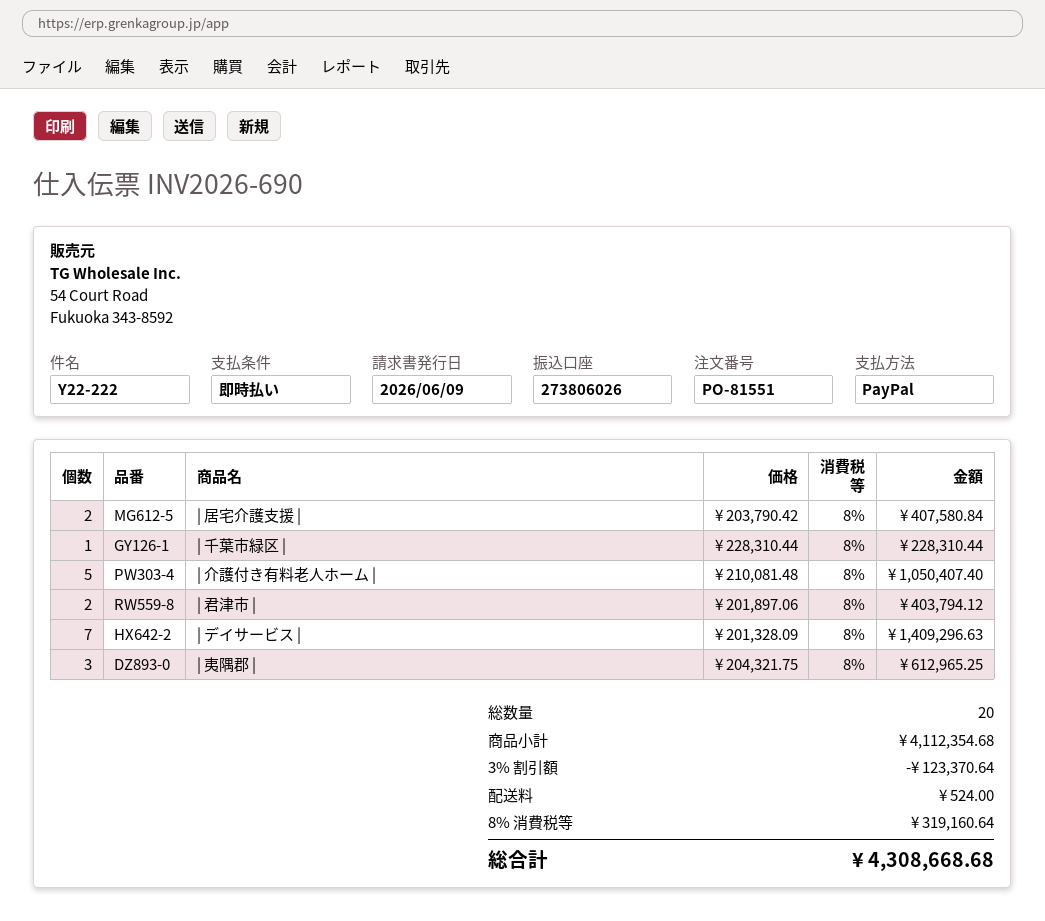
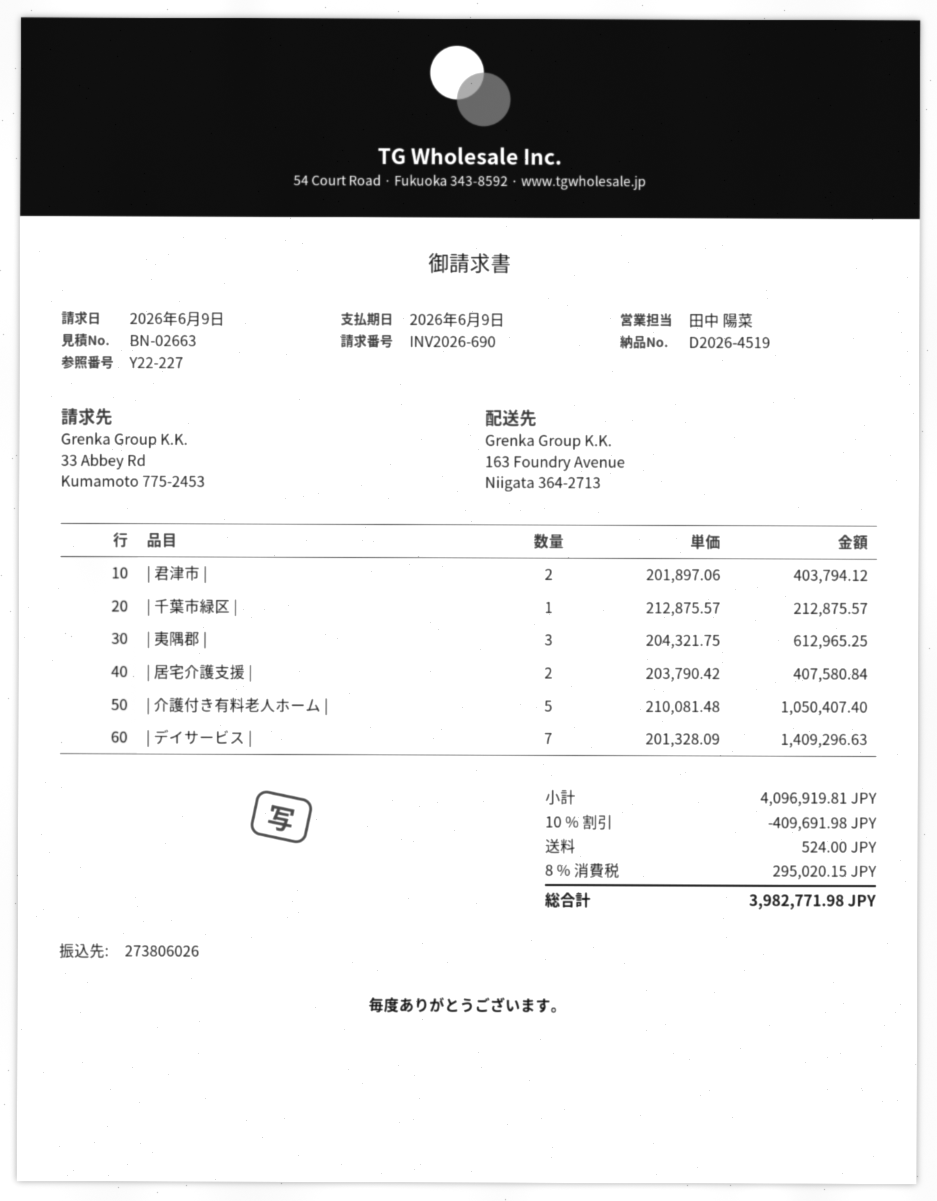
reference: Y22-222 -> Y22-227
| 千葉市緑区 |: 1 x 228310.44 = 228310.44 -> 1 x 212875.57 = 212875.57
subtotal: 4112354.68 -> 4096919.81
discount: 3% = 123370.64 -> 10% = 409691.98
tax: 8% = 319160.64 -> 8% = 295020.15
total: 4308668.68 -> 3982771.98

